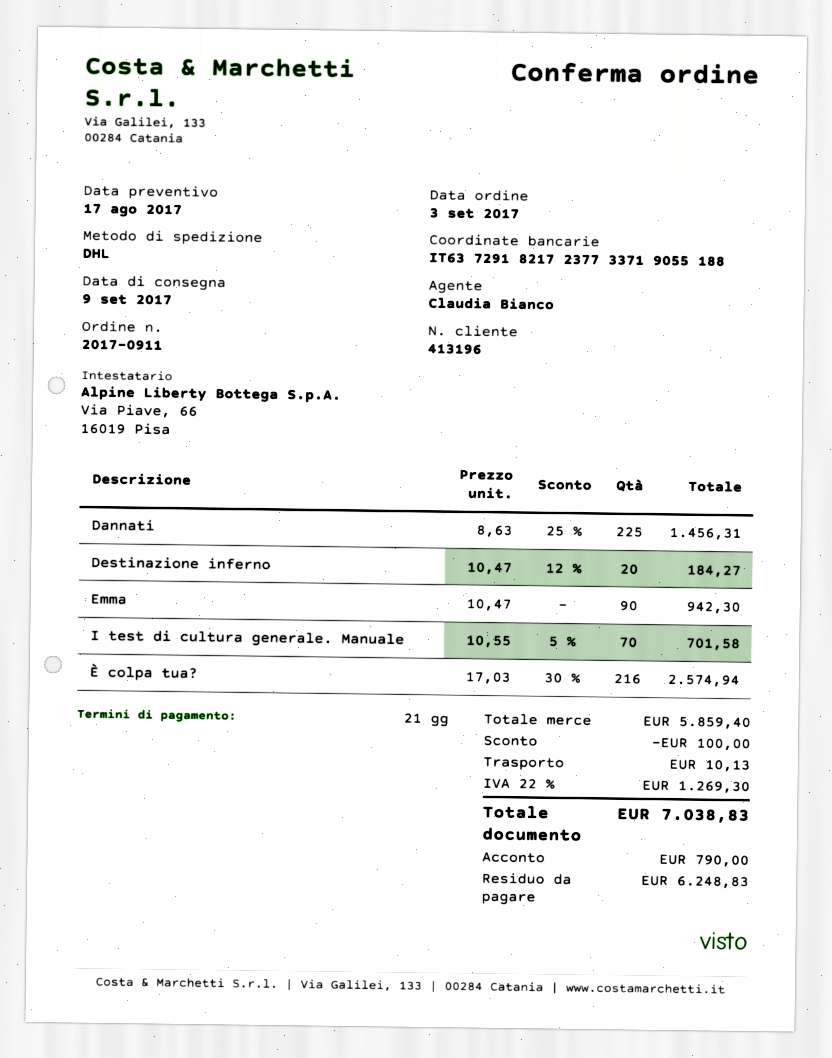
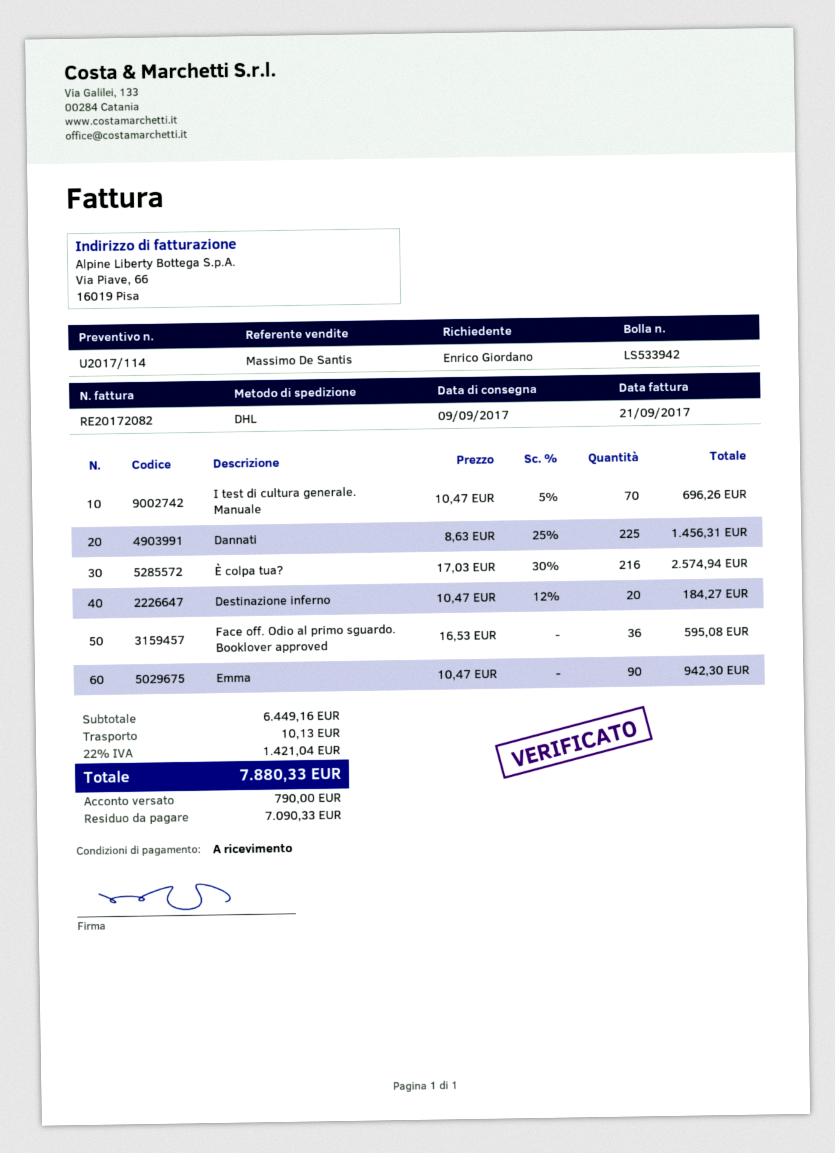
payment terms: 21 days -> on receipt
sales rep: Claudia Bianco -> Massimo De Santis
I test di cultura generale. Manuale: 70 x 10.55 - 5% = 701.58 -> 70 x 10.47 - 5% = 696.26
Face off. Odio al primo sguardo. Booklover approved: none -> 36 x 16.53 = 595.08
subtotal: 5859.40 -> 6449.16
discount: 100.00 -> none
tax: 22% = 1269.30 -> 22% = 1421.04
total: 7038.83 -> 7880.33
balance: 6248.83 -> 7090.33

